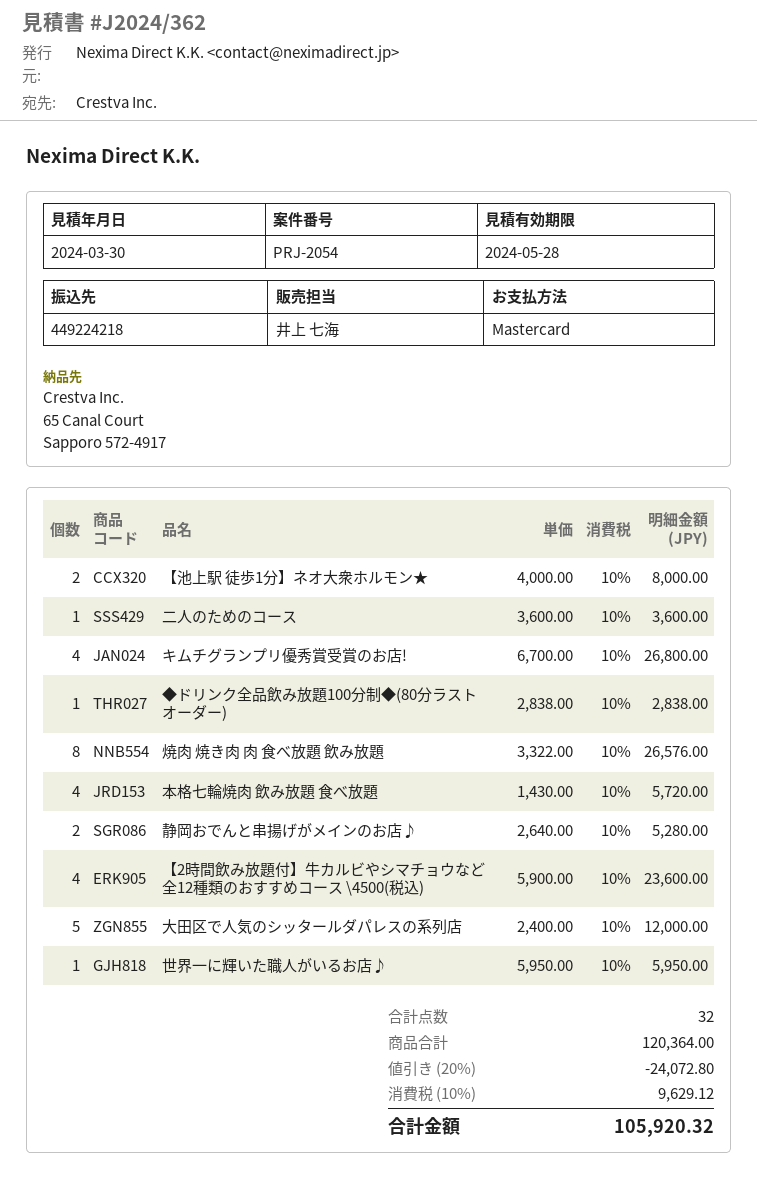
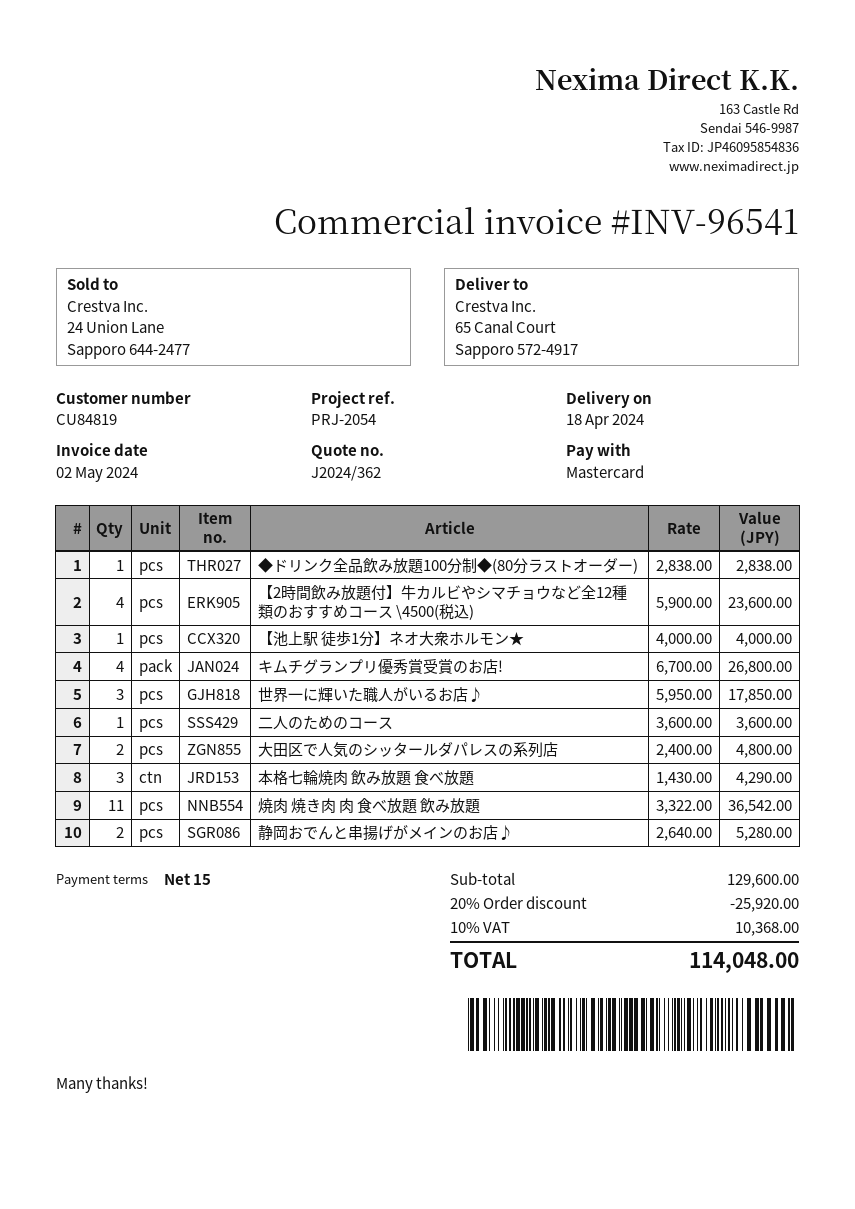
【池上駅 徒歩1分】ネオ大衆ホルモン★: 2 x 4000.00 = 8000.00 -> 1 x 4000.00 = 4000.00
焼肉 焼き肉 肉 食べ放題 飲み放題: 8 x 3322.00 = 26576.00 -> 11 x 3322.00 = 36542.00
本格七輪焼肉 飲み放題 食べ放題: 4 x 1430.00 = 5720.00 -> 3 x 1430.00 = 4290.00
大田区で人気のシッタールダパレスの系列店: 5 x 2400.00 = 12000.00 -> 2 x 2400.00 = 4800.00
世界一に輝いた職人がいるお店♪: 1 x 5950.00 = 5950.00 -> 3 x 5950.00 = 17850.00
subtotal: 120364.00 -> 129600.00
discount: 20% = 24072.80 -> 20% = 25920.00
tax: 10% = 9629.12 -> 10% = 10368.00
total: 105920.32 -> 114048.00

